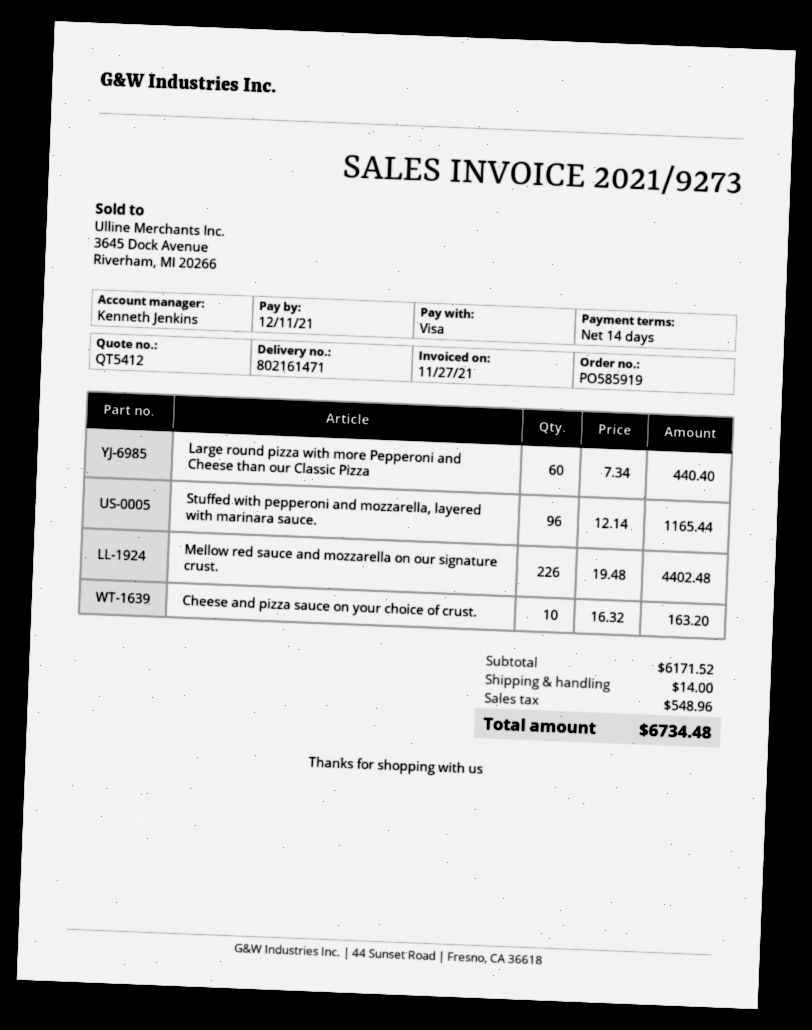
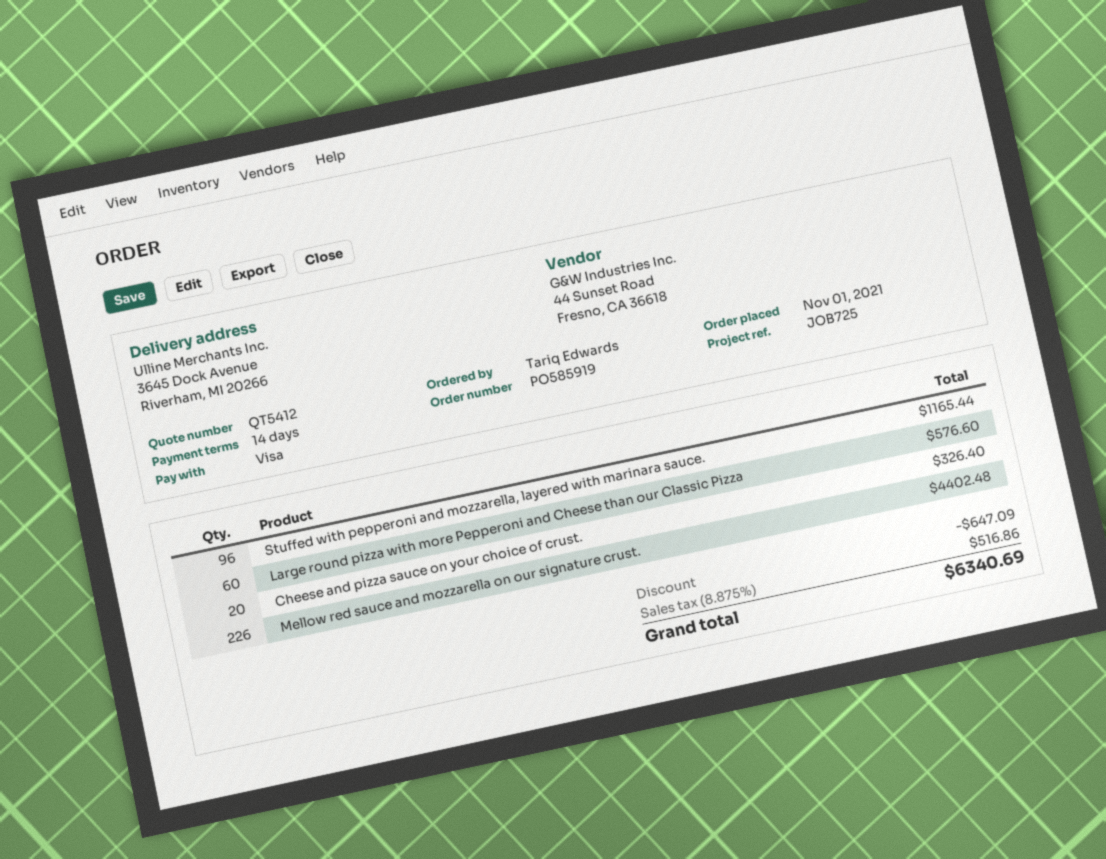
Large round pizza with more Pepperoni and Cheese than our Classic Pizza: 60 for 440.40 -> 60 for 576.60
Cheese and pizza sauce on your choice of crust.: 10 for 163.20 -> 20 for 326.40
discount: none -> 647.09
shipping: 14.00 -> none
tax: 548.96 -> 516.86
total: 6734.48 -> 6340.69

